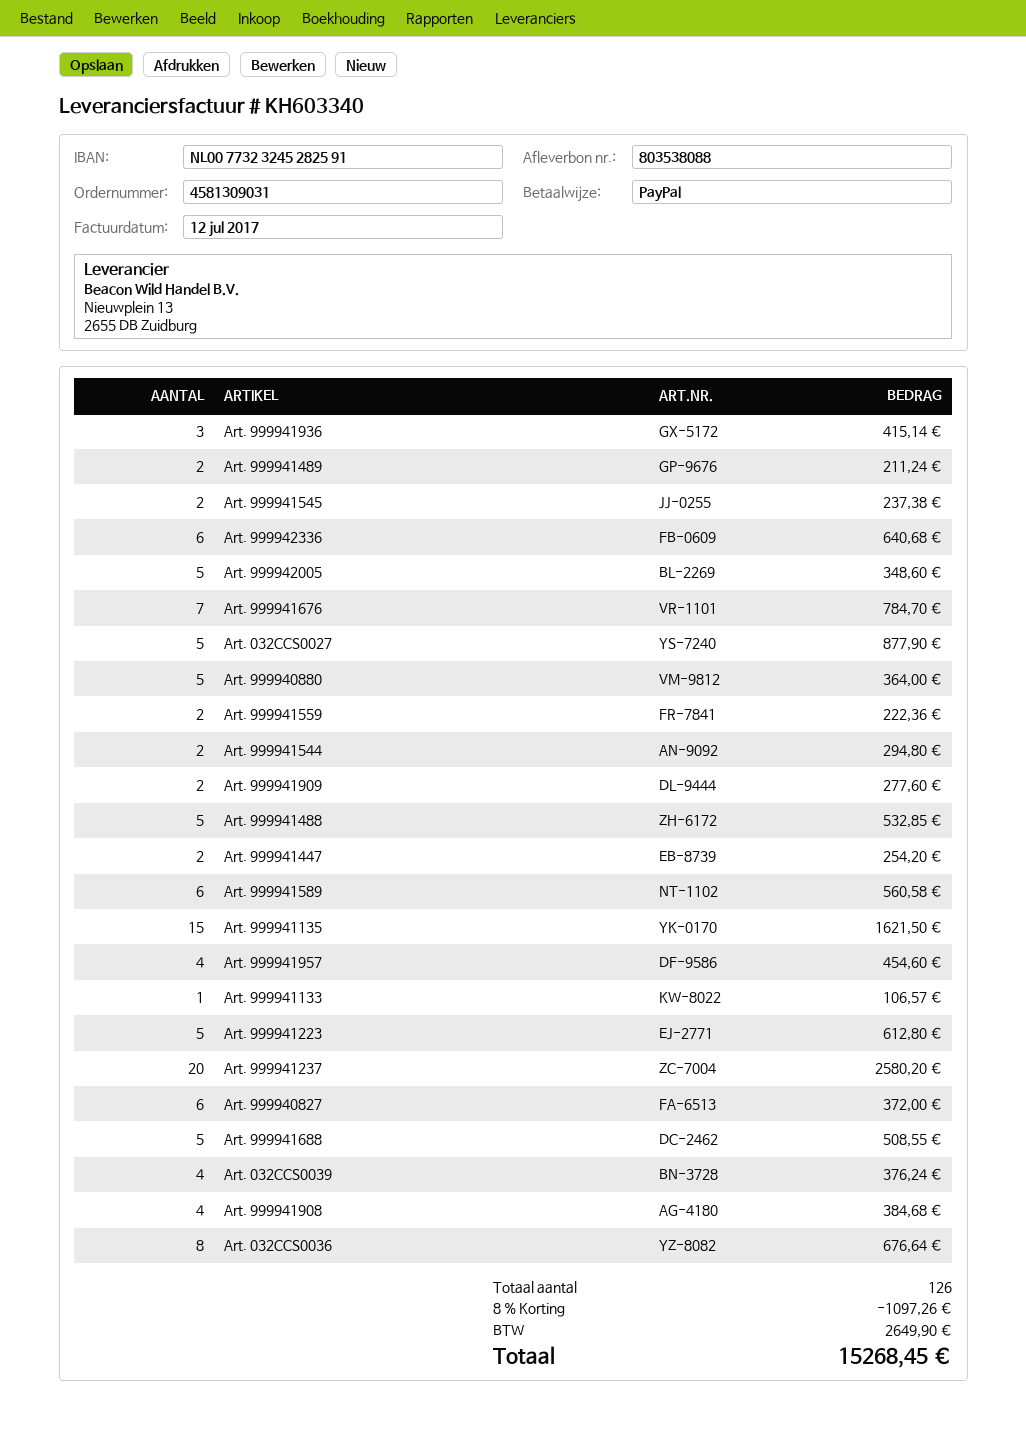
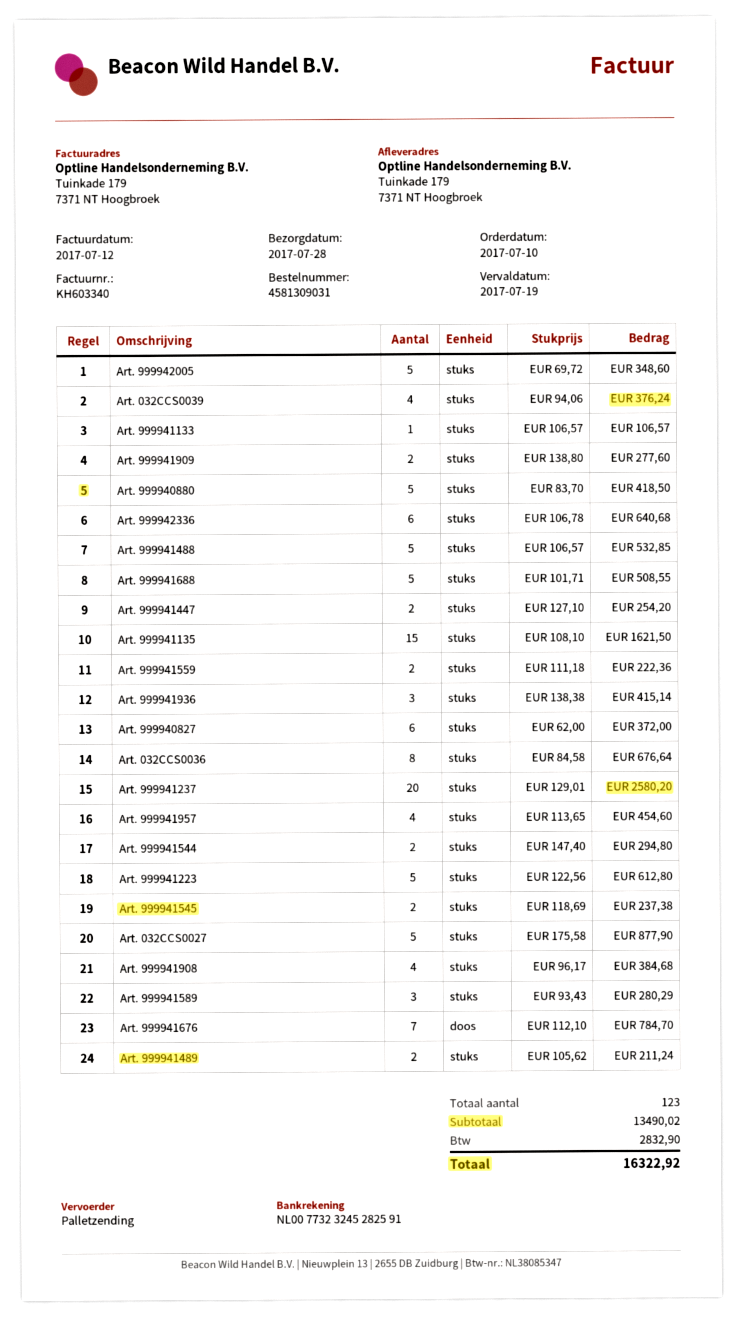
Art. 999940880: 5 for 364.00 -> 5 for 418.50
Art. 999941589: 6 for 560.58 -> 3 for 280.29
total quantity: 126 -> 123
discount: 8% = 1097.26 -> none
tax: 2649.90 -> 2832.90
total: 15268.45 -> 16322.92

